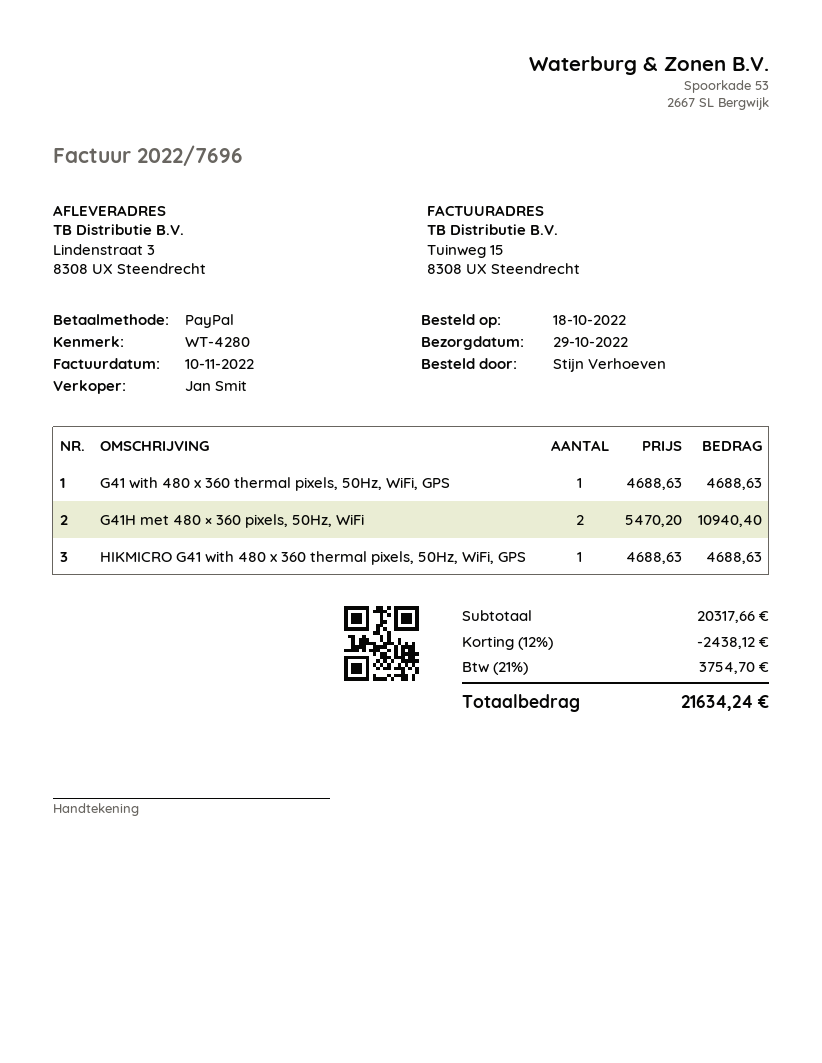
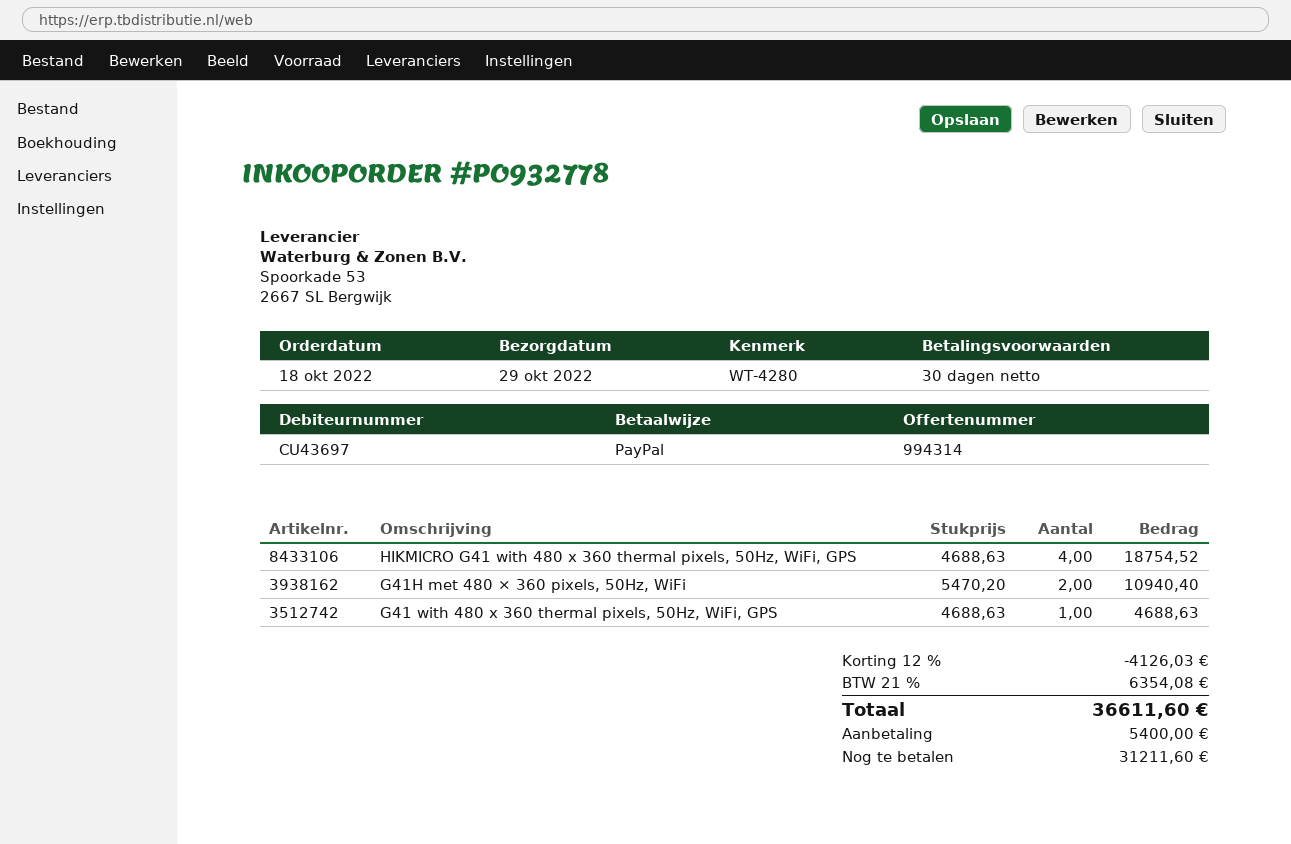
HIKMICRO G41 with 480 x 360 thermal pixels, 50Hz, WiFi, GPS: 1 x 4688.63 = 4688.63 -> 4 x 4688.63 = 18754.52
discount: 12% = 2438.12 -> 12% = 4126.03
tax: 21% = 3754.70 -> 21% = 6354.08
total: 21634.24 -> 36611.60

